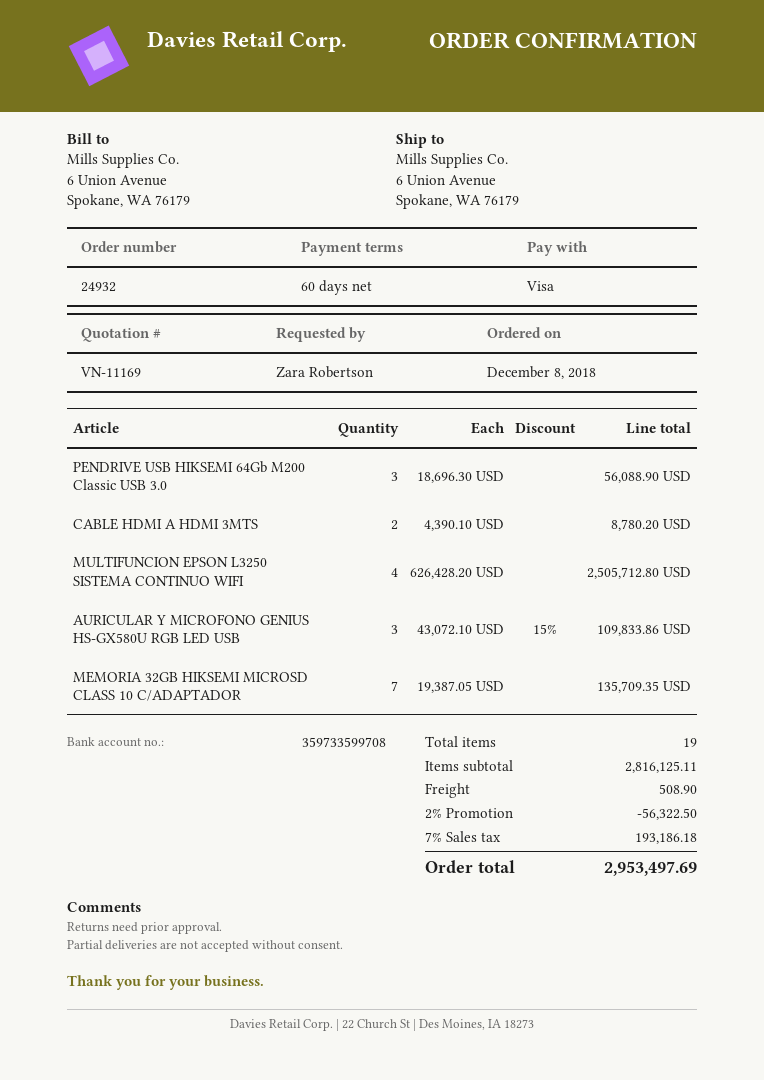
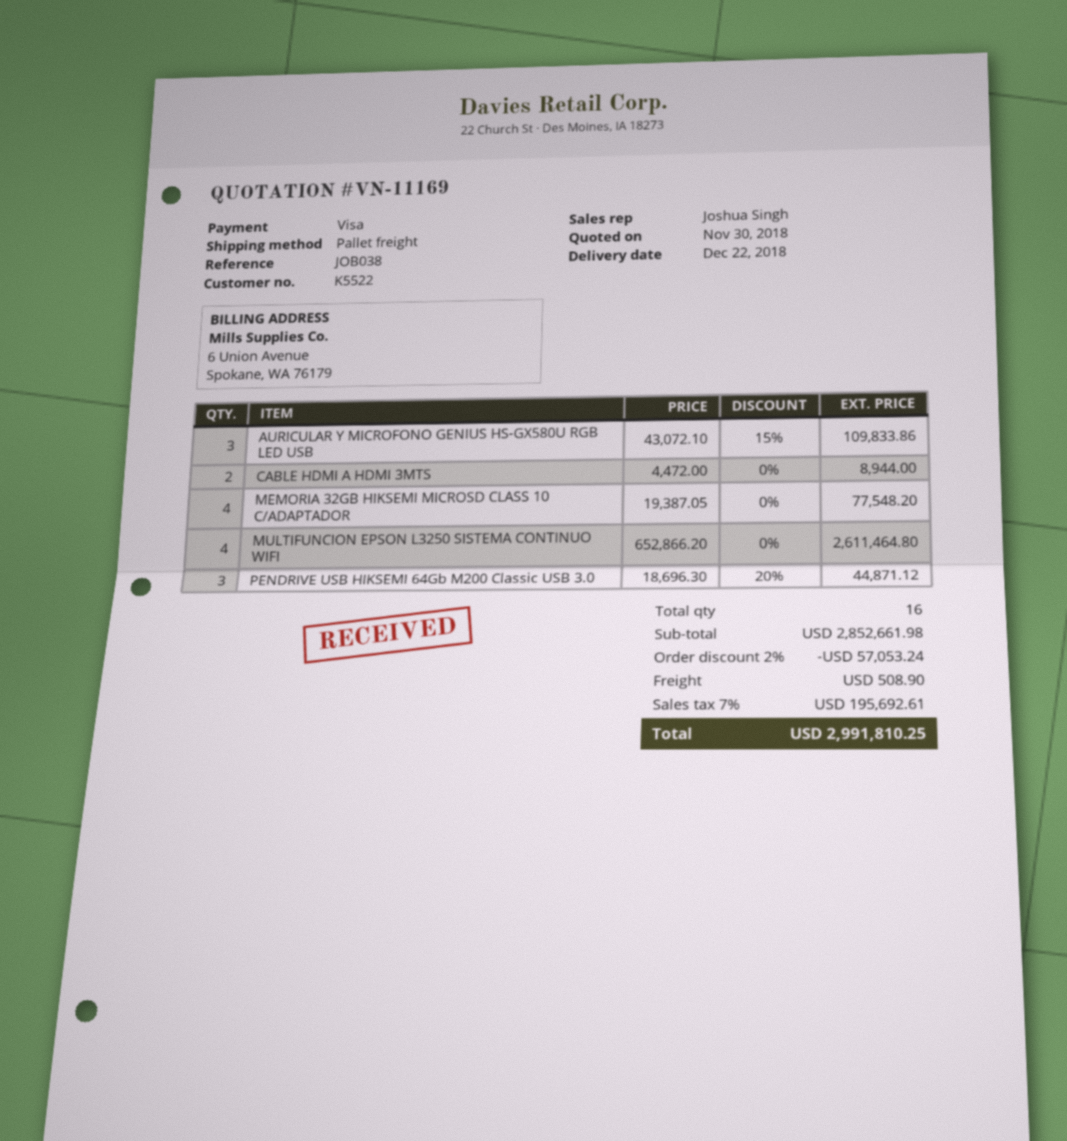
PENDRIVE USB HIKSEMI 64Gb M200 Classic USB 3.0: 3 x 18696.30 = 56088.90 -> 3 x 18696.30 - 20% = 44871.12
CABLE HDMI A HDMI 3MTS: 2 x 4390.10 = 8780.20 -> 2 x 4472.00 = 8944.00
MULTIFUNCION EPSON L3250 SISTEMA CONTINUO WIFI: 4 x 626428.20 = 2505712.80 -> 4 x 652866.20 = 2611464.80
MEMORIA 32GB HIKSEMI MICROSD CLASS 10 C/ADAPTADOR: 7 x 19387.05 = 135709.35 -> 4 x 19387.05 = 77548.20
total quantity: 19 -> 16
subtotal: 2816125.11 -> 2852661.98
discount: 2% = 56322.50 -> 2% = 57053.24
tax: 7% = 193186.18 -> 7% = 195692.61
total: 2953497.69 -> 2991810.25

